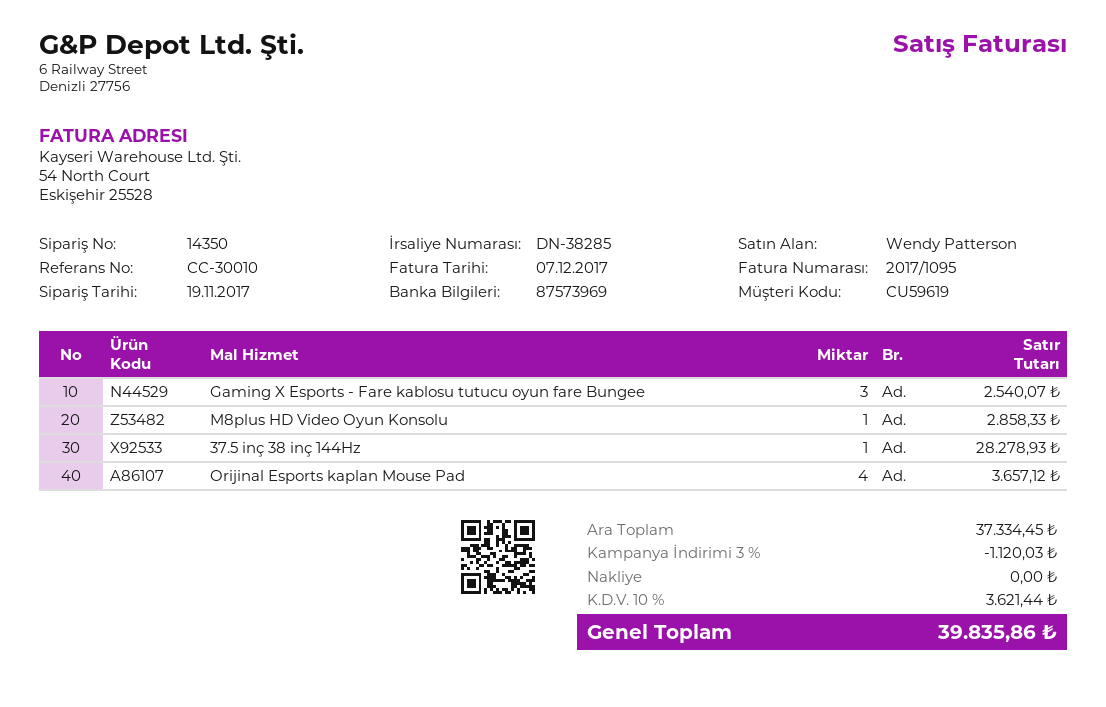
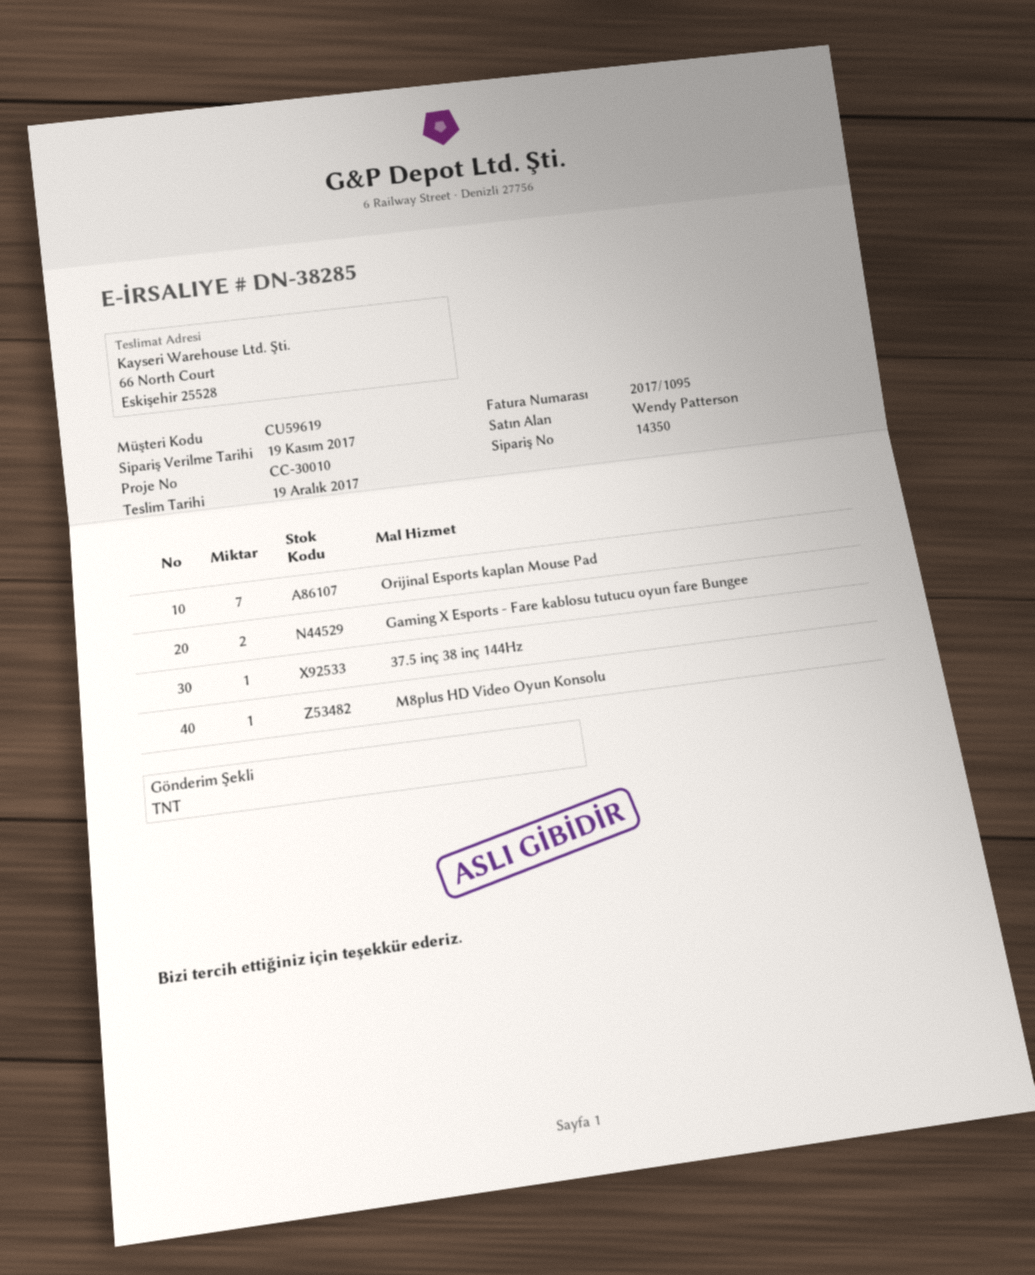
Gaming X Esports - Fare kablosu tutucu oyun fare Bungee: 3 -> 2
Orijinal Esports kaplan Mouse Pad: 4 -> 7

